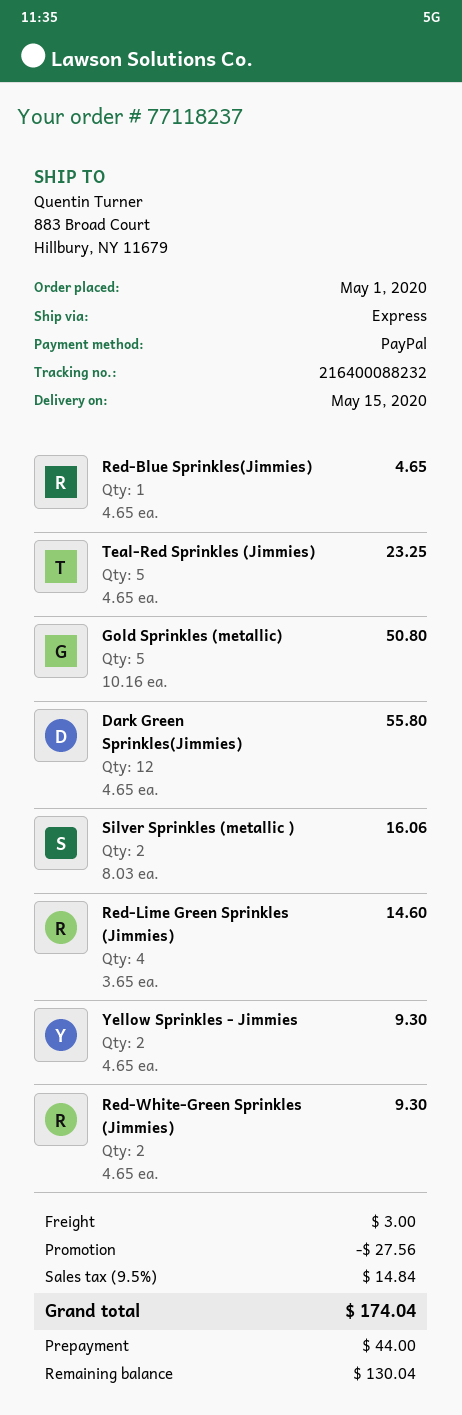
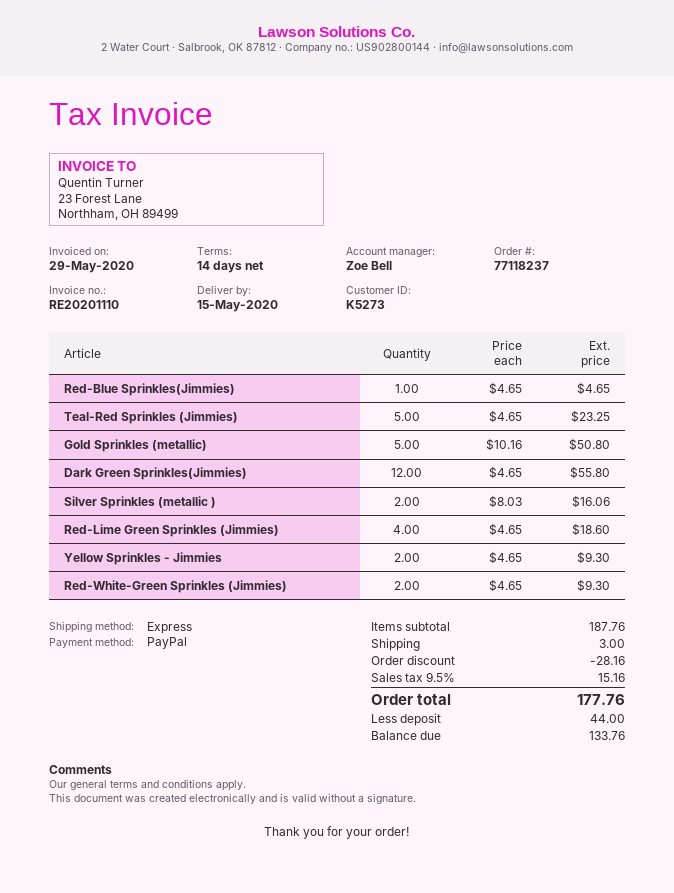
Red-Lime Green Sprinkles (Jimmies): 4 x 3.65 = 14.60 -> 4 x 4.65 = 18.60
discount: 27.56 -> 28.16
tax: 9.5% = 14.84 -> 9.5% = 15.16
total: 174.04 -> 177.76
balance: 130.04 -> 133.76

